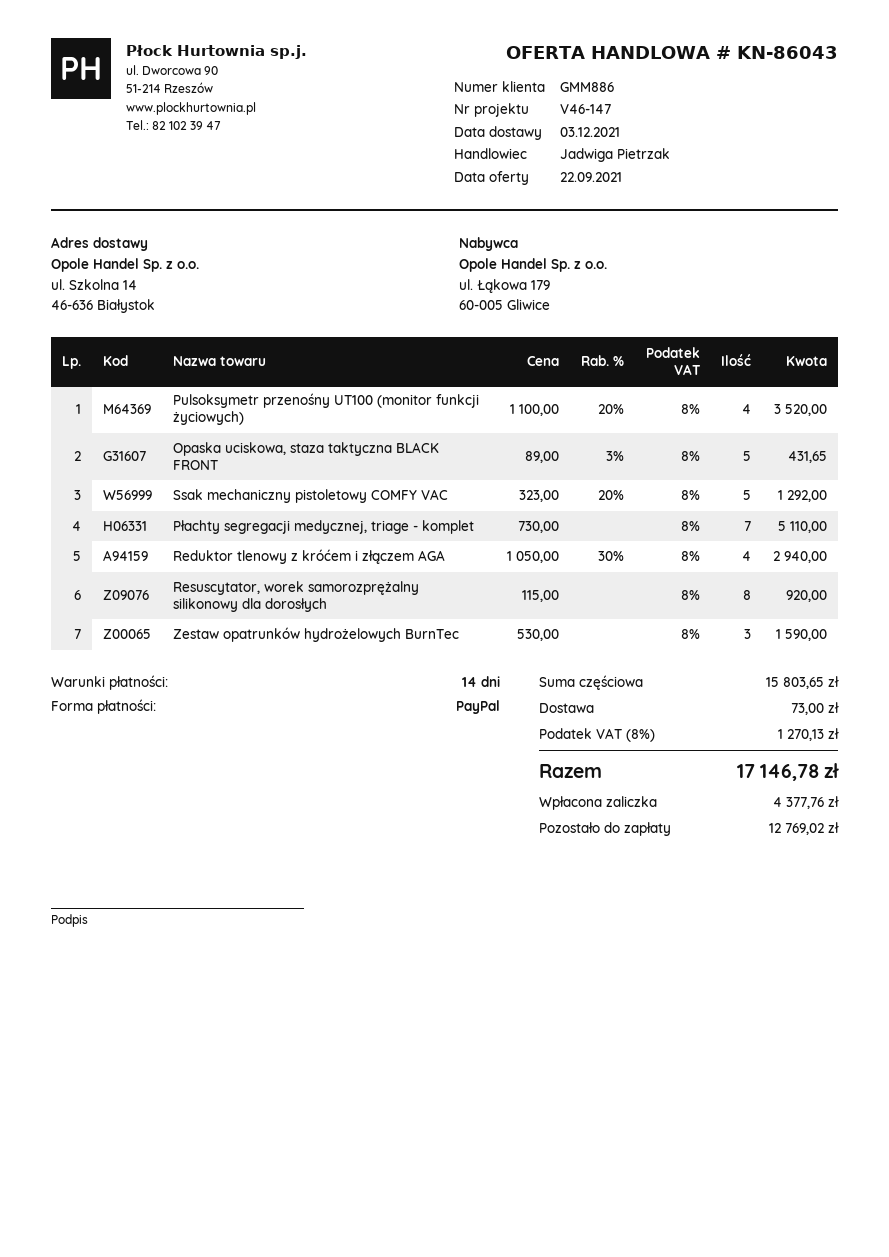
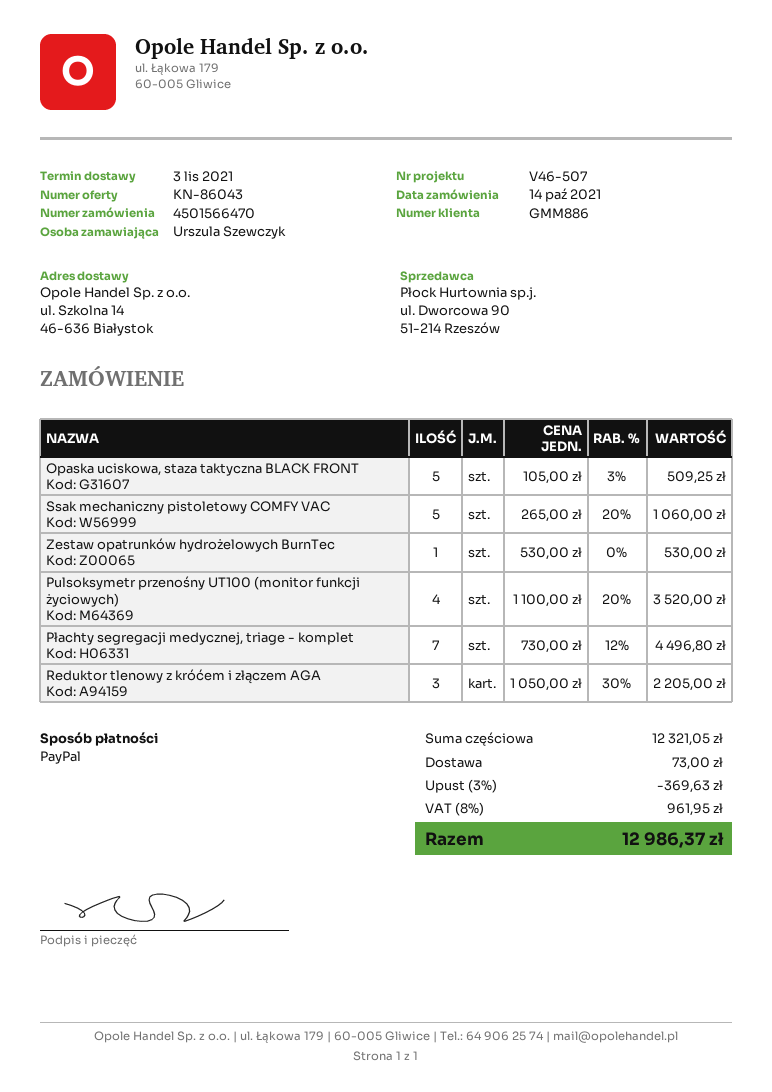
delivery date: 2021-12-03 -> 2021-11-03
reference: V46-147 -> V46-507
Opaska uciskowa, staza taktyczna BLACK FRONT: 5 x 89.00 - 3% = 431.65 -> 5 x 105.00 - 3% = 509.25
Ssak mechaniczny pistoletowy COMFY VAC: 5 x 323.00 - 20% = 1292.00 -> 5 x 265.00 - 20% = 1060.00
Płachty segregacji medycznej, triage - komplet: 7 x 730.00 = 5110.00 -> 7 x 730.00 - 12% = 4496.80
Reduktor tlenowy z króćem i złączem AGA: 4 x 1050.00 - 30% = 2940.00 -> 3 x 1050.00 - 30% = 2205.00
Resuscytator, worek samorozprężalny silikonowy dla dorosłych: 8 x 115.00 = 920.00 -> none
Zestaw opatrunków hydrożelowych BurnTec: 3 x 530.00 = 1590.00 -> 1 x 530.00 = 530.00
subtotal: 15803.65 -> 12321.05
discount: none -> 3% = 369.63
tax: 8% = 1270.13 -> 8% = 961.95
total: 17146.78 -> 12986.37

